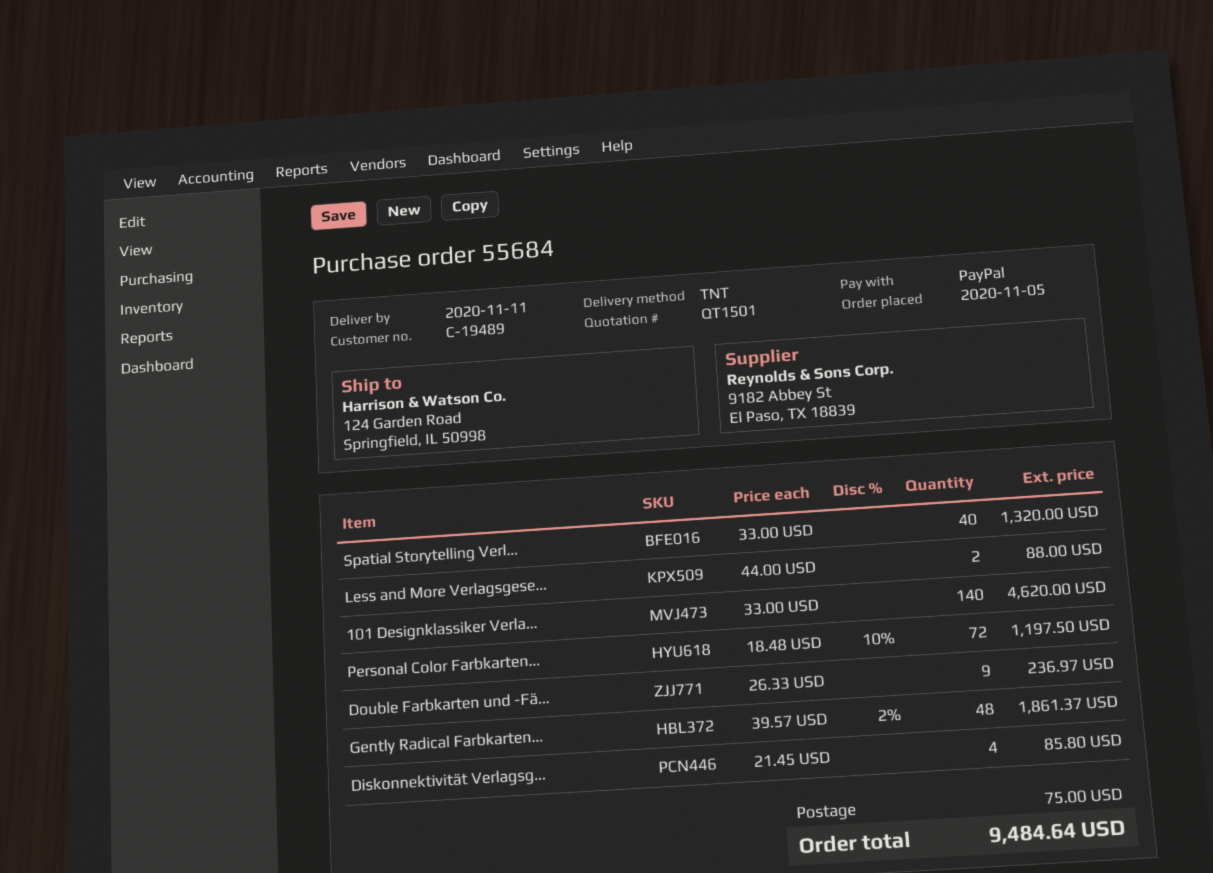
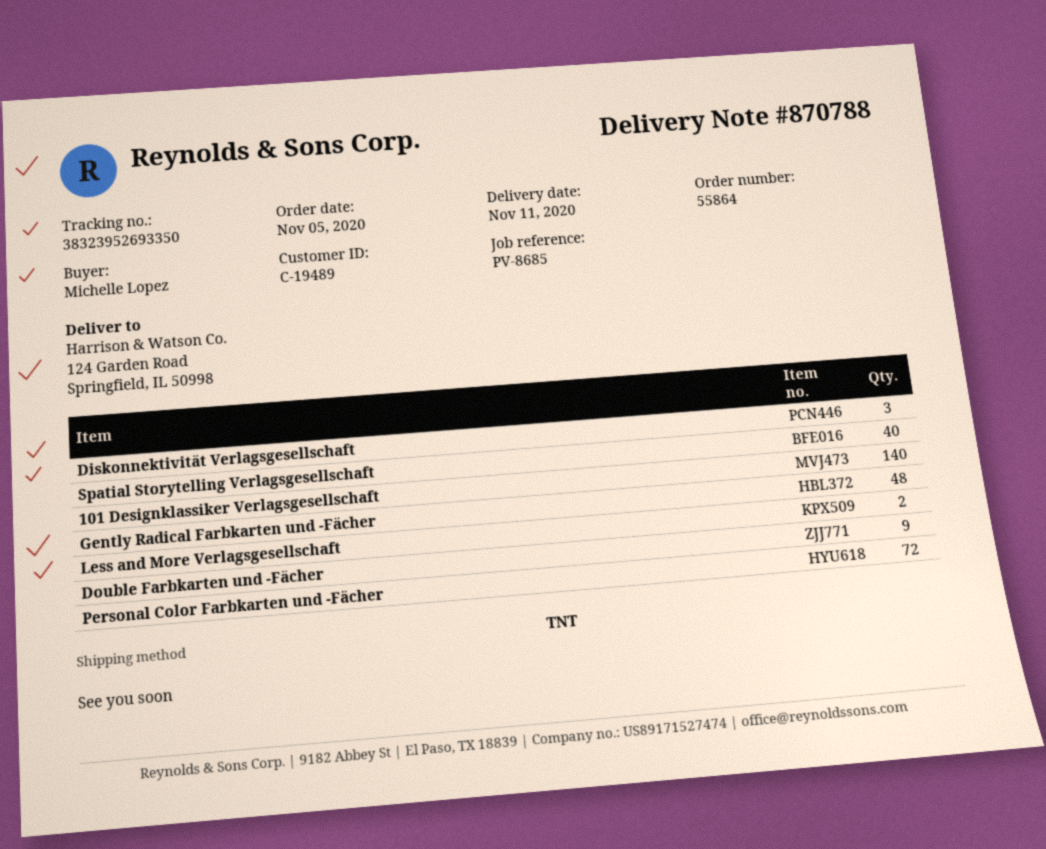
order number: 55684 -> 55864
Diskonnektivität Verlagsg...: 4 -> 3

